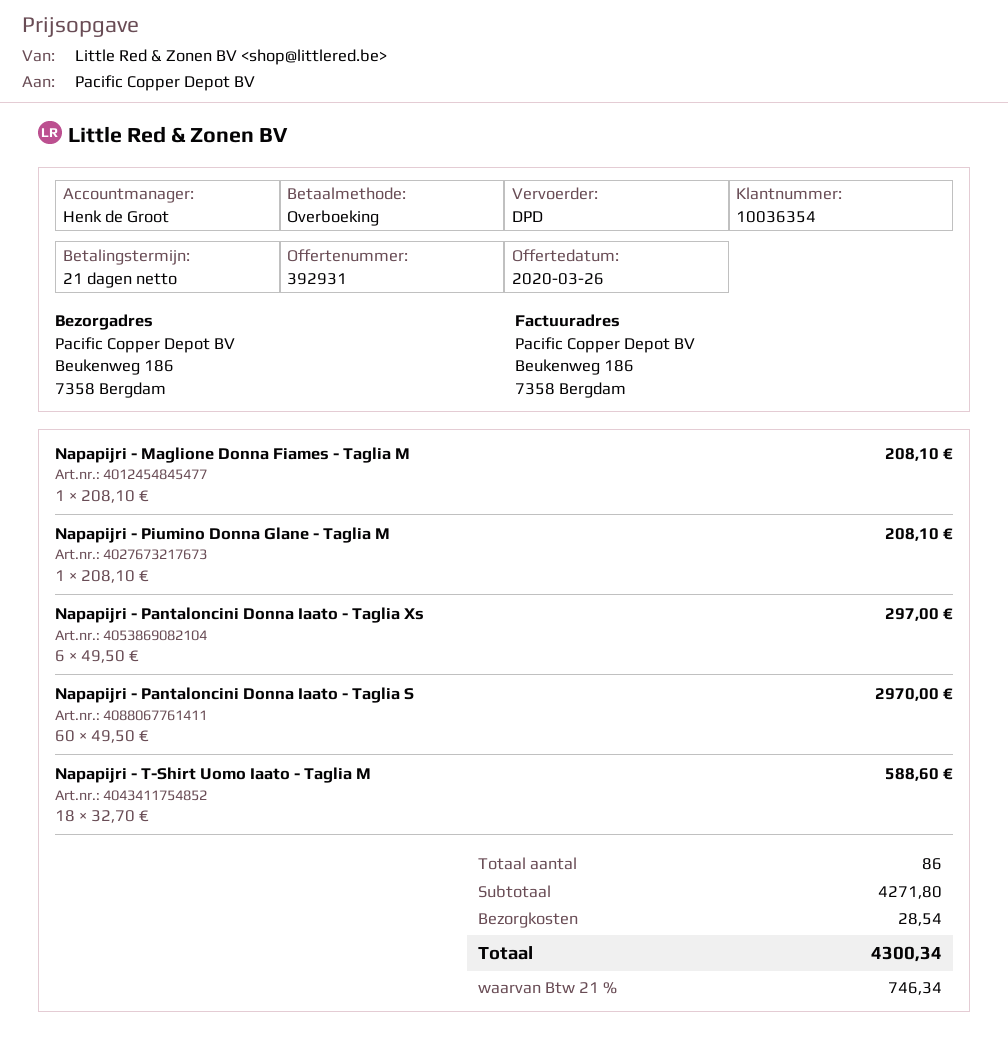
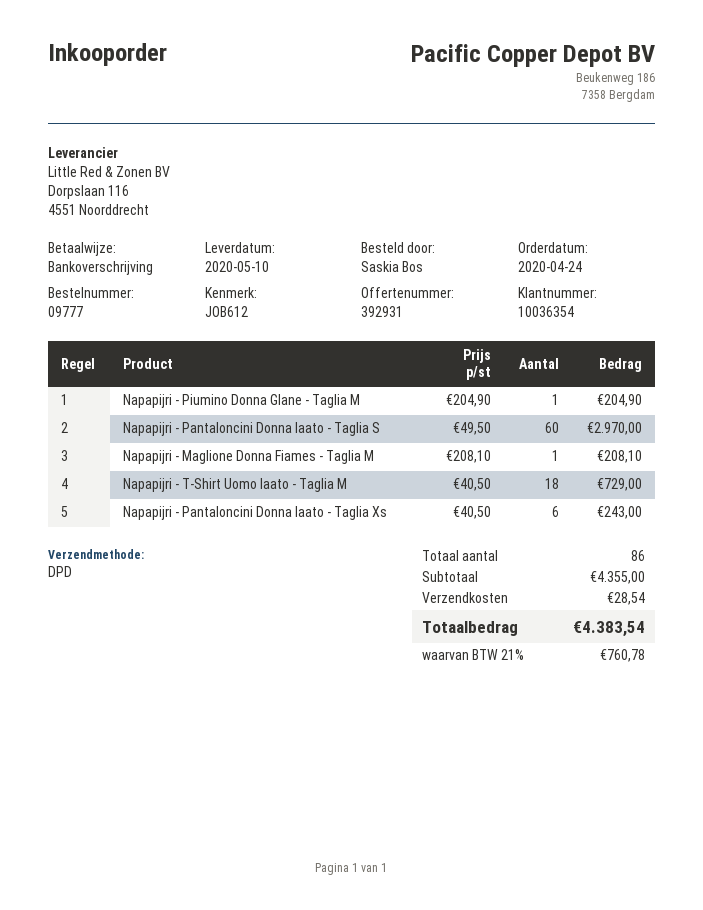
Napapijri - Piumino Donna Glane - Taglia M: 1 x 208.10 = 208.10 -> 1 x 204.90 = 204.90
Napapijri - Pantaloncini Donna Iaato - Taglia Xs: 6 x 49.50 = 297.00 -> 6 x 40.50 = 243.00
Napapijri - T-Shirt Uomo Iaato - Taglia M: 18 x 32.70 = 588.60 -> 18 x 40.50 = 729.00
subtotal: 4271.80 -> 4355.00
tax: 21% = 746.34 -> 21% = 760.78
total: 4300.34 -> 4383.54

